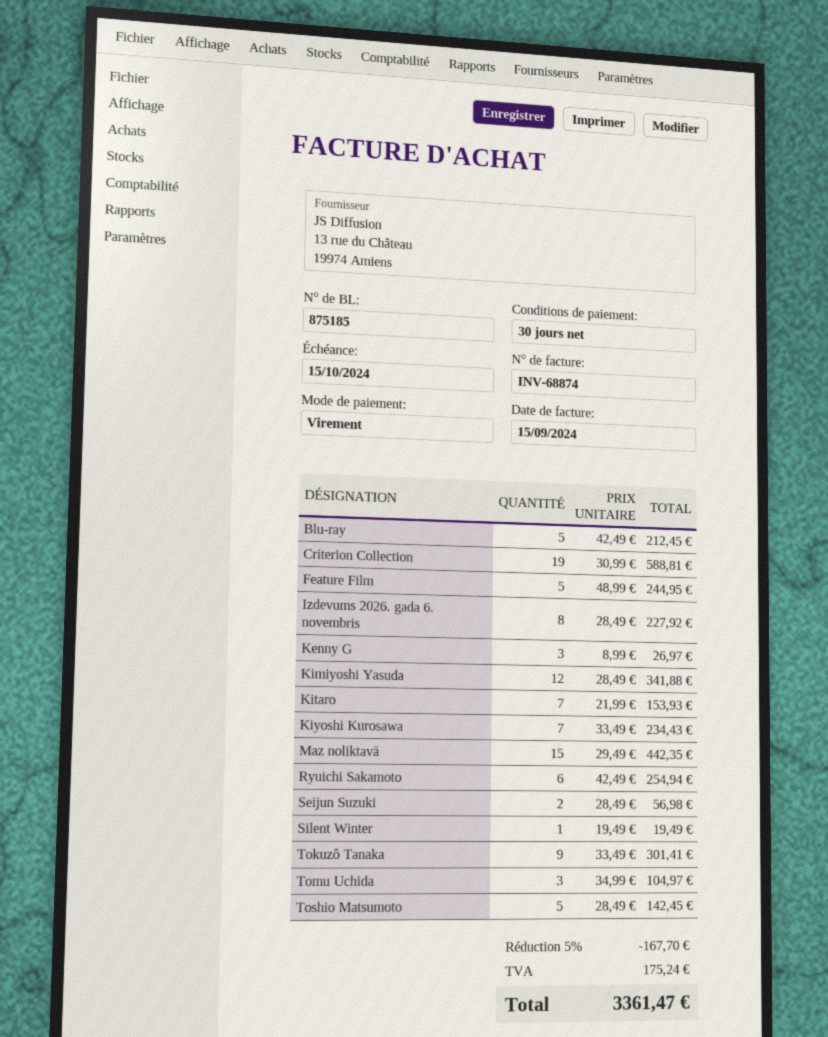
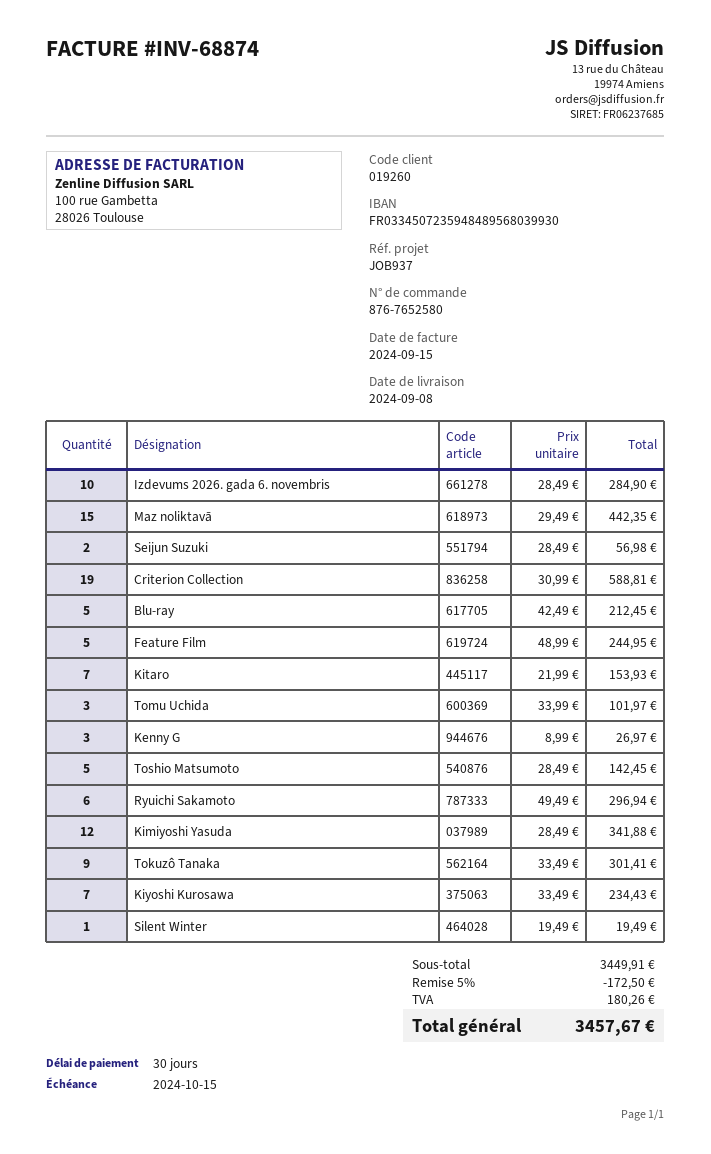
Izdevums 2026. gada 6. novembris: 8 x 28.49 = 227.92 -> 10 x 28.49 = 284.90
Ryuichi Sakamoto: 6 x 42.49 = 254.94 -> 6 x 49.49 = 296.94
Tomu Uchida: 3 x 34.99 = 104.97 -> 3 x 33.99 = 101.97
discount: 5% = 167.70 -> 5% = 172.50
tax: 175.24 -> 180.26
total: 3361.47 -> 3457.67

